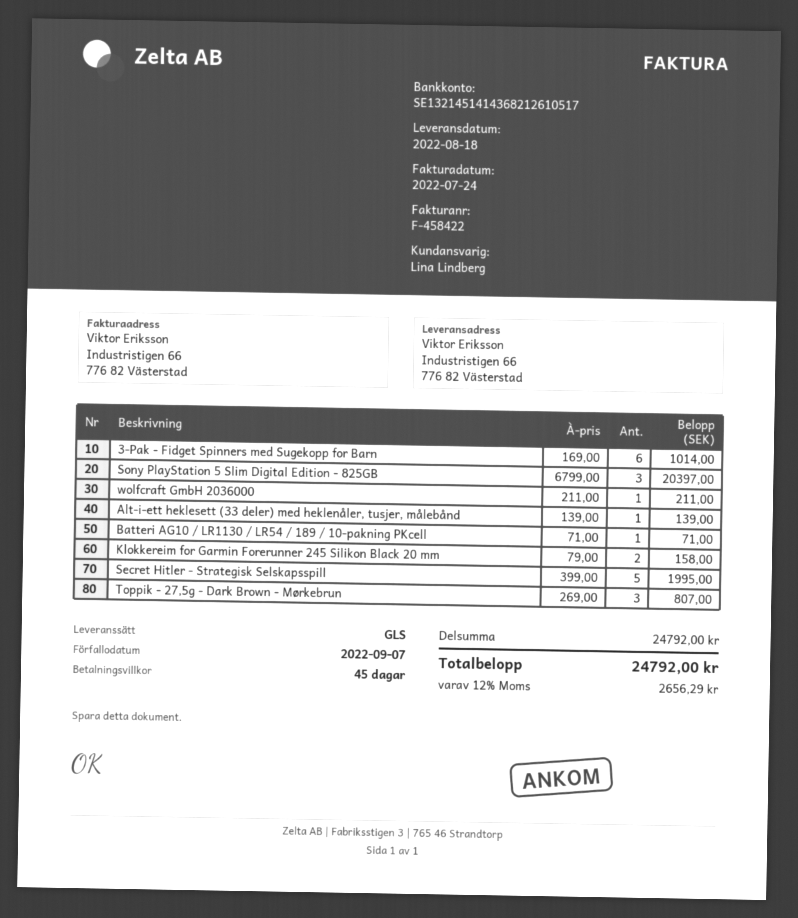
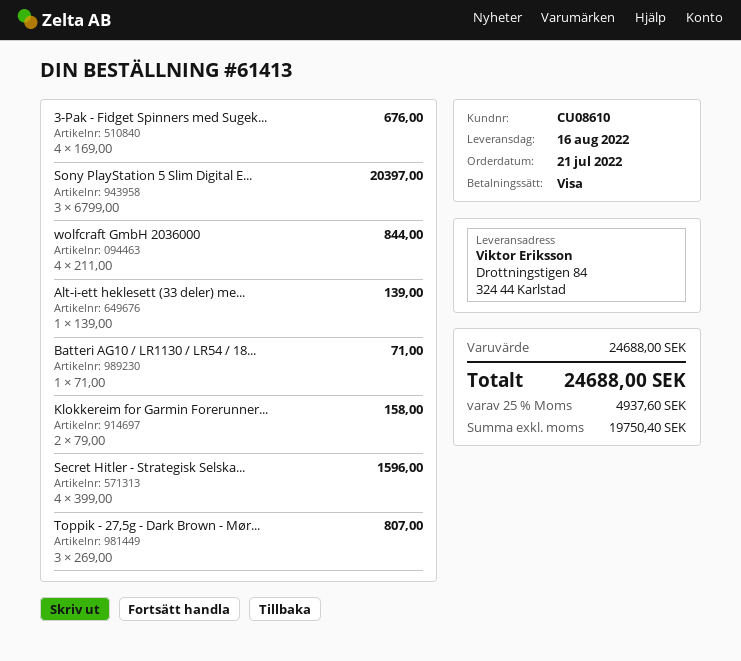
delivery date: 2022-08-18 -> 2022-08-16
ship to: Industristigen 66, 776 82 Västerstad -> Drottningstigen 84, 324 44 Karlstad
3-Pak - Fidget Spinners med Sugekopp for Barn: 6 x 169.00 = 1014.00 -> 4 x 169.00 = 676.00
wolfcraft GmbH 2036000: 1 x 211.00 = 211.00 -> 4 x 211.00 = 844.00
Secret Hitler - Strategisk Selskapsspill: 5 x 399.00 = 1995.00 -> 4 x 399.00 = 1596.00
subtotal: 24792.00 -> 24688.00
tax: 12% = 2656.29 -> 25% = 4937.60
total: 24792.00 -> 24688.00

